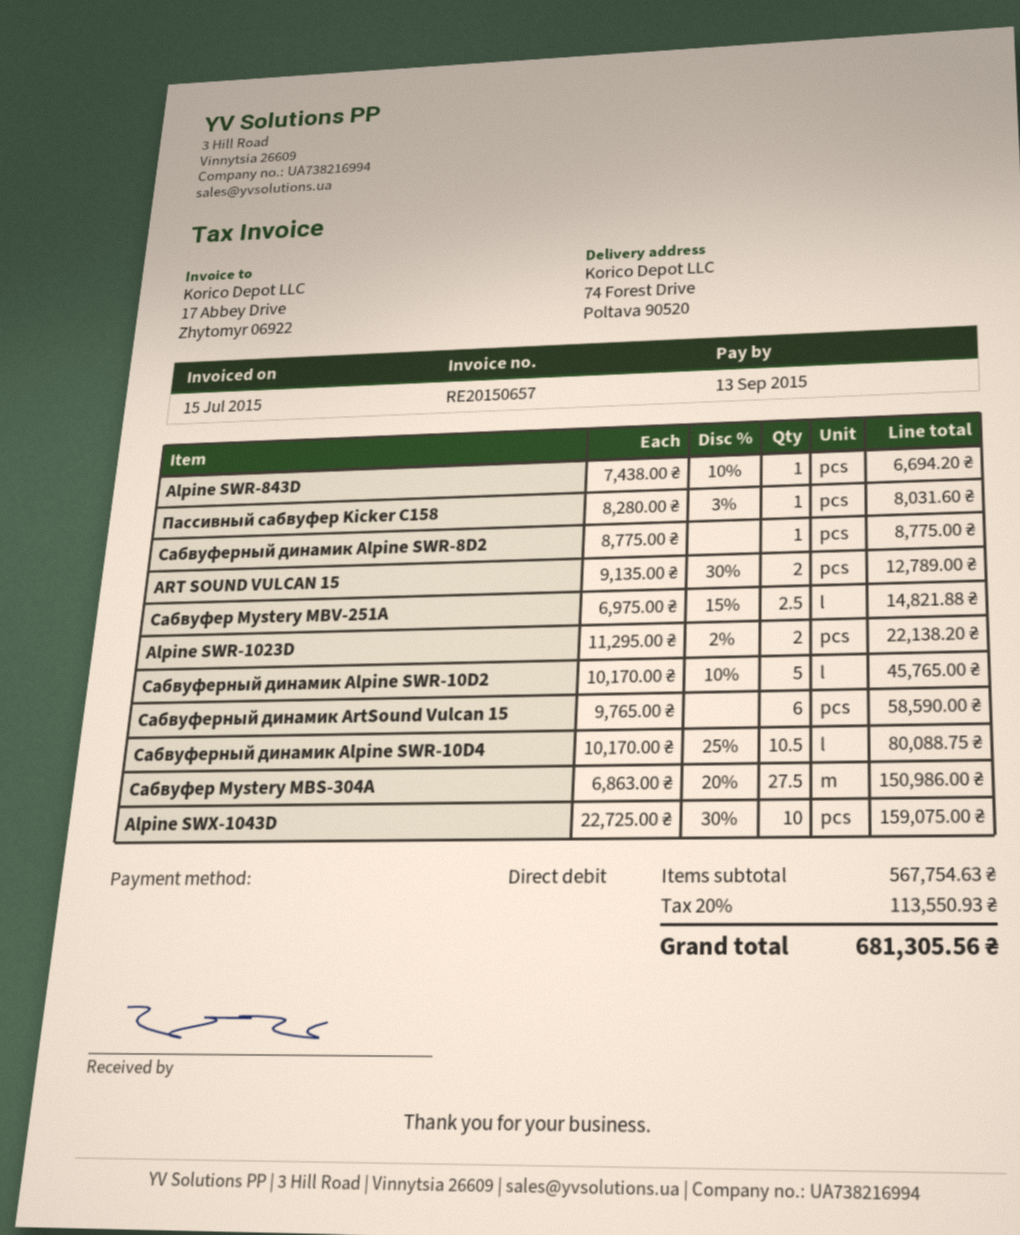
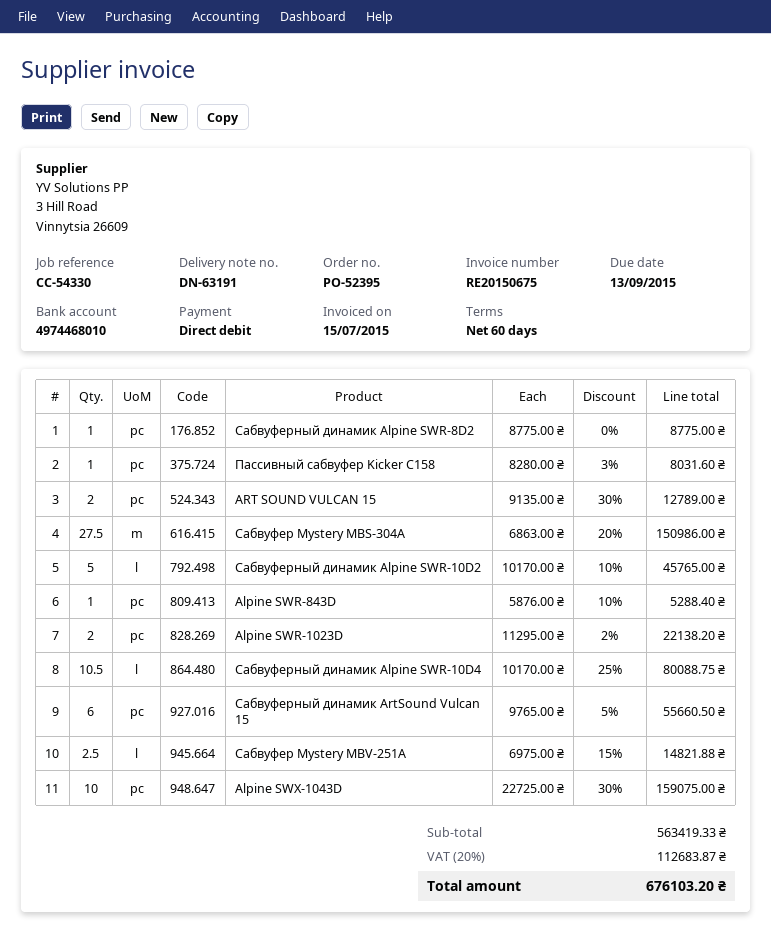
invoice number: RE20150657 -> RE20150675
Alpine SWR-843D: 1 x 7438.00 - 10% = 6694.20 -> 1 x 5876.00 - 10% = 5288.40
Сабвуферный динамик ArtSound Vulcan 15: 6 x 9765.00 = 58590.00 -> 6 x 9765.00 - 5% = 55660.50
subtotal: 567754.63 -> 563419.33
tax: 20% = 113550.93 -> 20% = 112683.87
total: 681305.56 -> 676103.20

